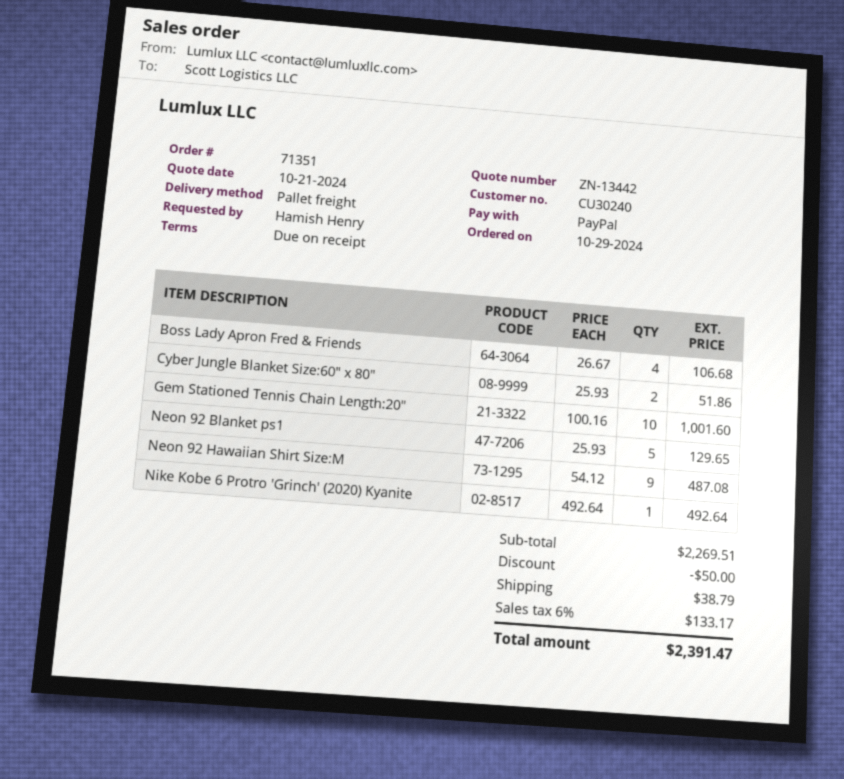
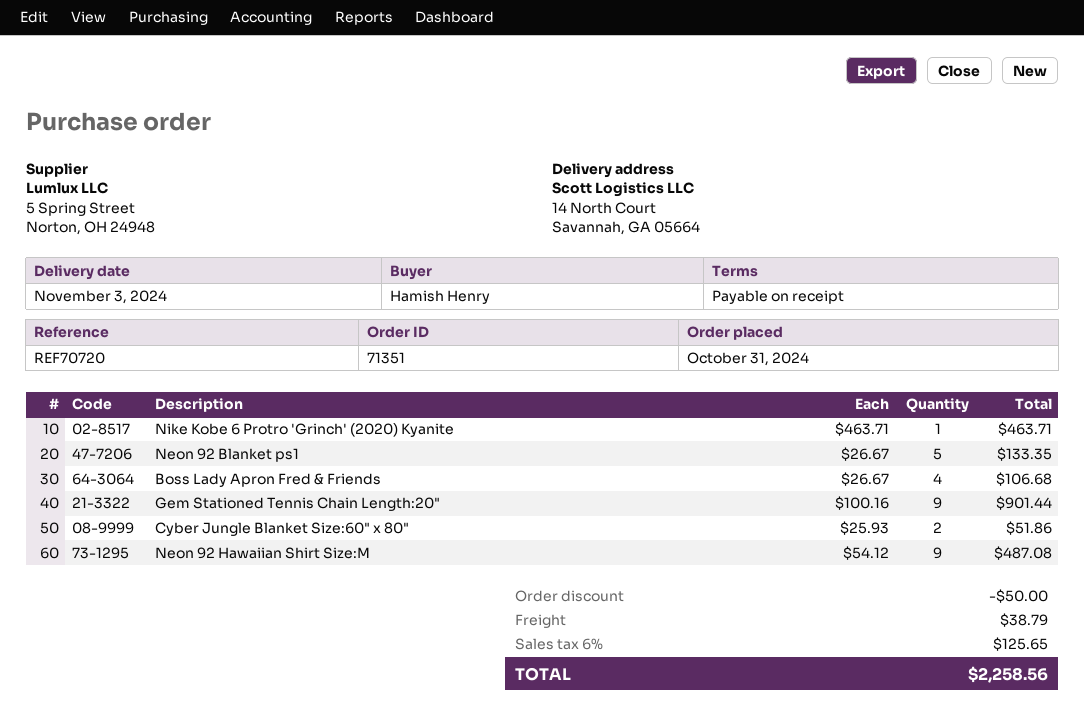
order date: 2024-10-29 -> 2024-10-31
Gem Stationed Tennis Chain Length:20": 10 x 100.16 = 1001.60 -> 9 x 100.16 = 901.44
Neon 92 Blanket ps1: 5 x 25.93 = 129.65 -> 5 x 26.67 = 133.35
Nike Kobe 6 Protro 'Grinch' (2020) Kyanite: 1 x 492.64 = 492.64 -> 1 x 463.71 = 463.71
tax: 6% = 133.17 -> 6% = 125.65
total: 2391.47 -> 2258.56

